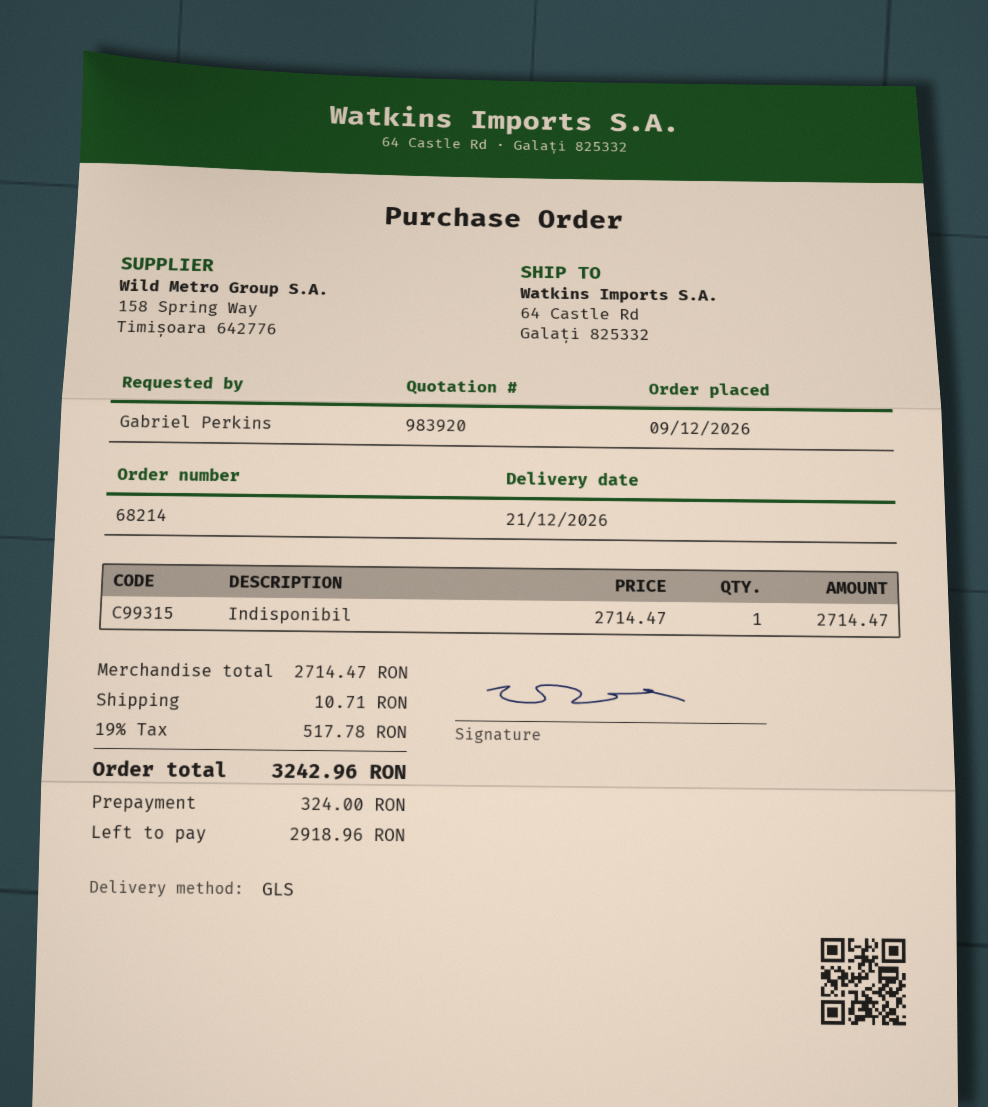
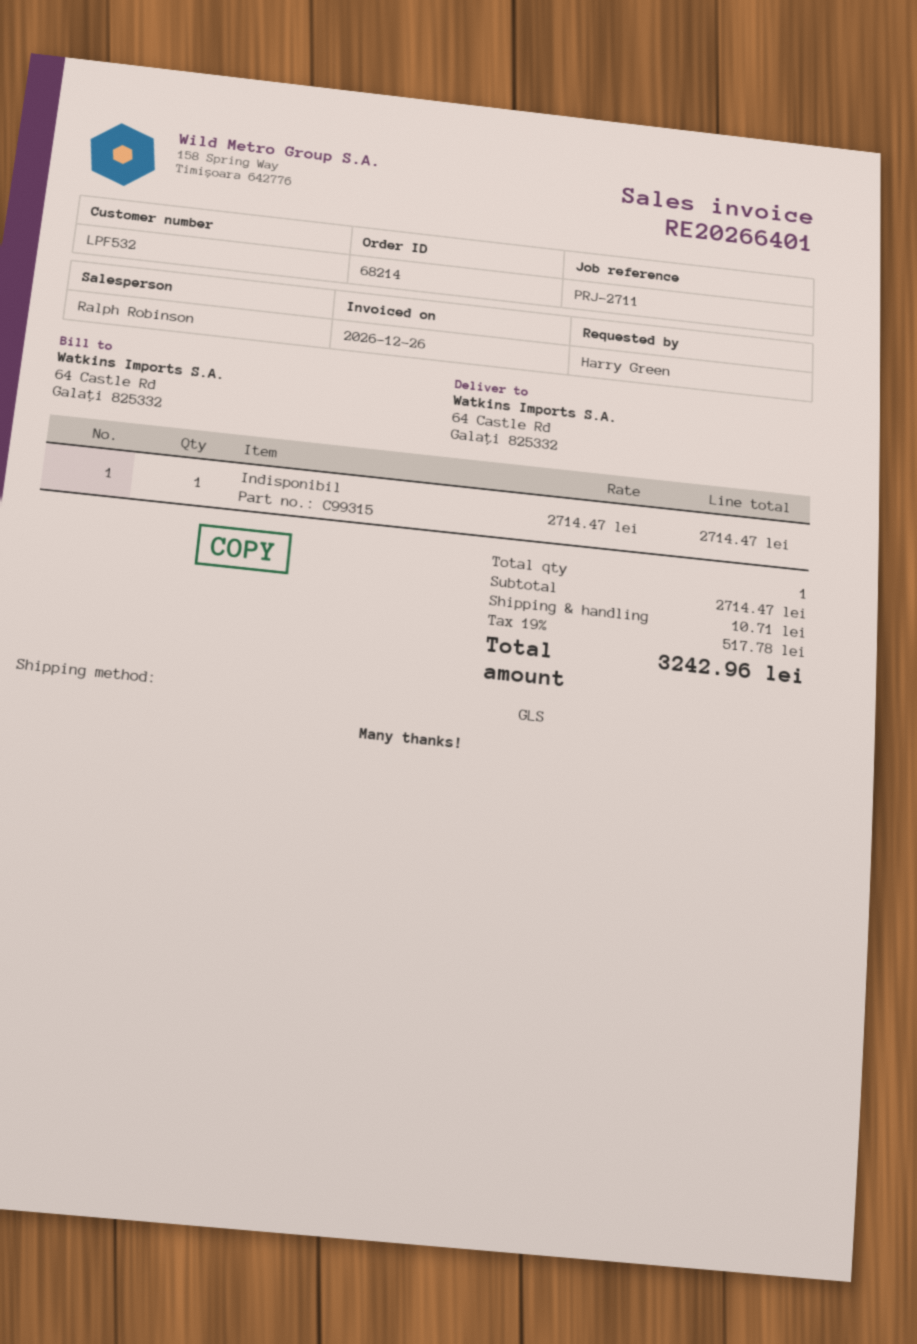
ordered by: Gabriel Perkins -> Harry Green

